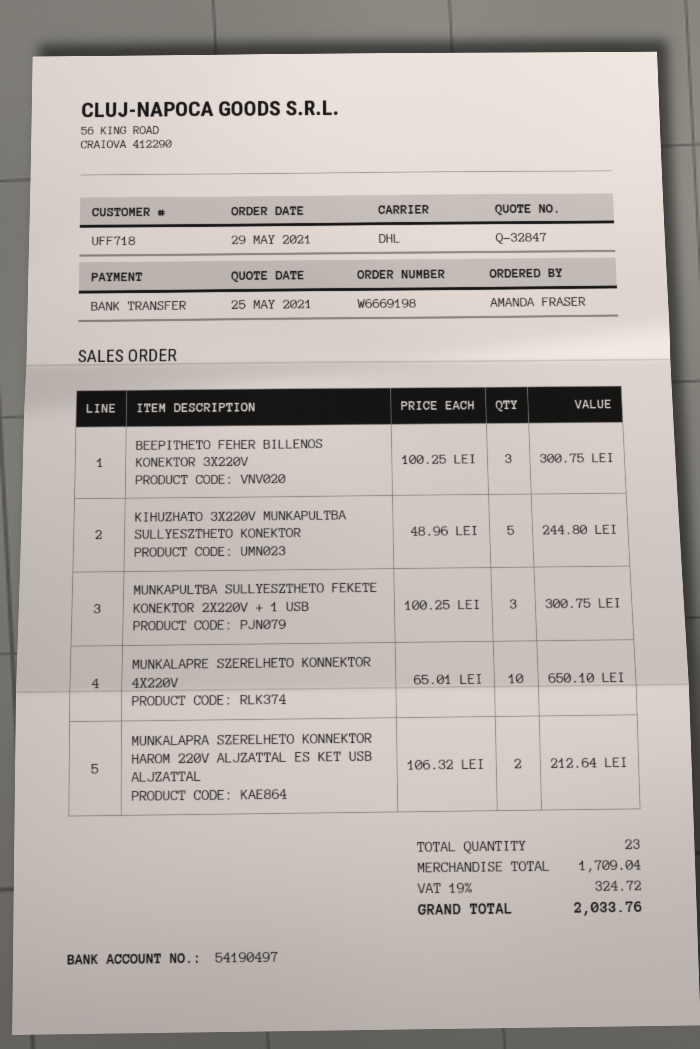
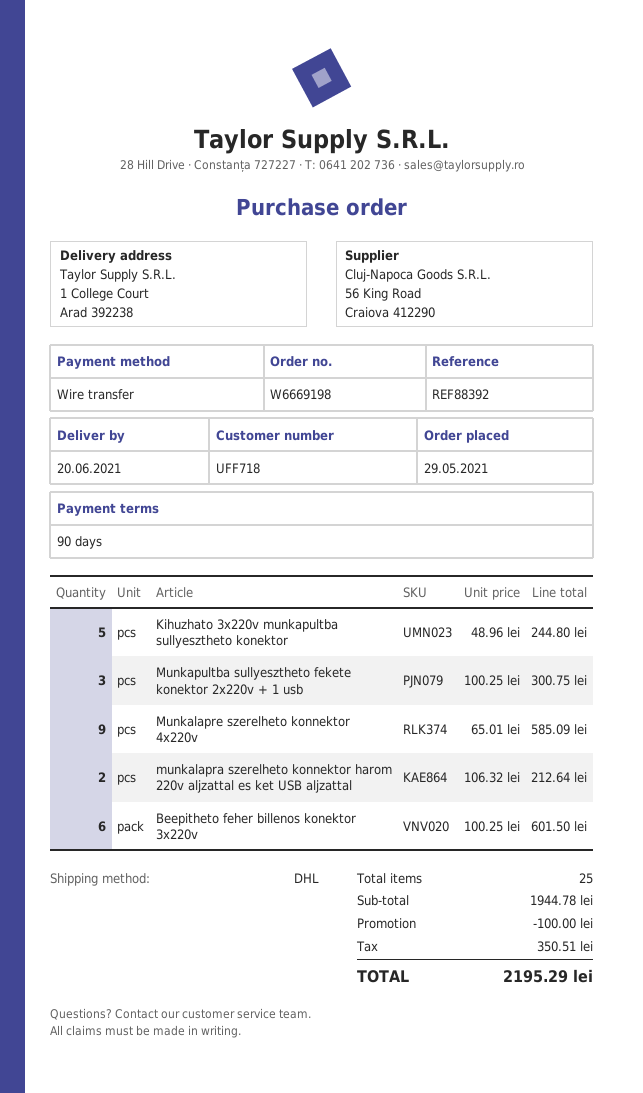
BEEPITHETO FEHER BILLENOS KONEKTOR 3X220V: 3 x 100.25 = 300.75 -> 6 x 100.25 = 601.50
MUNKALAPRE SZERELHETO KONNEKTOR 4X220V: 10 x 65.01 = 650.10 -> 9 x 65.01 = 585.09
total quantity: 23 -> 25
subtotal: 1709.04 -> 1944.78
discount: none -> 100.00
tax: 324.72 -> 350.51
total: 2033.76 -> 2195.29

